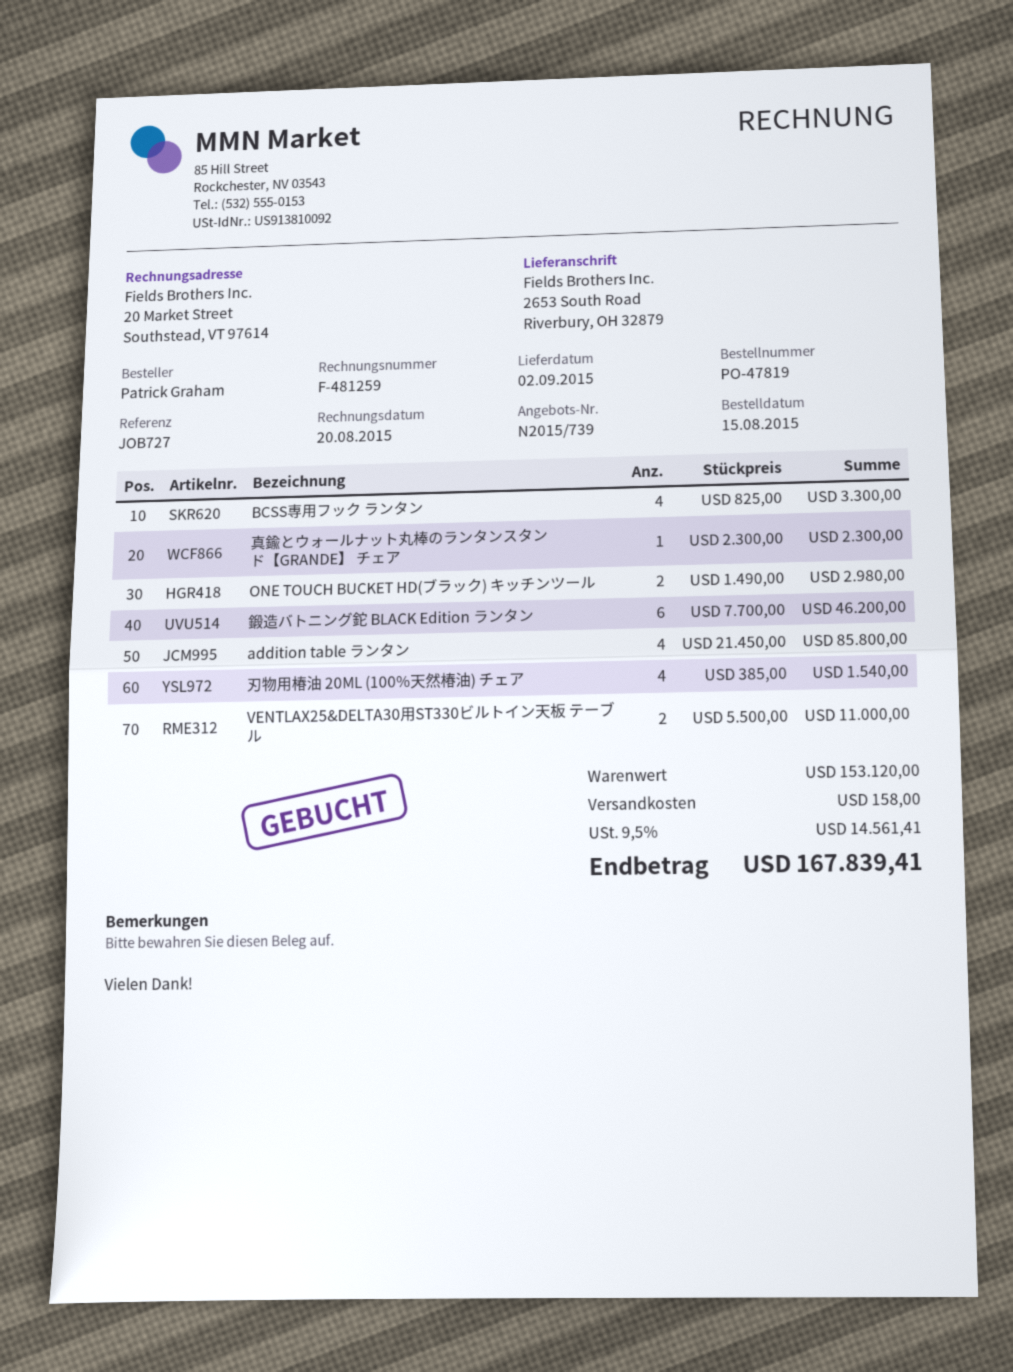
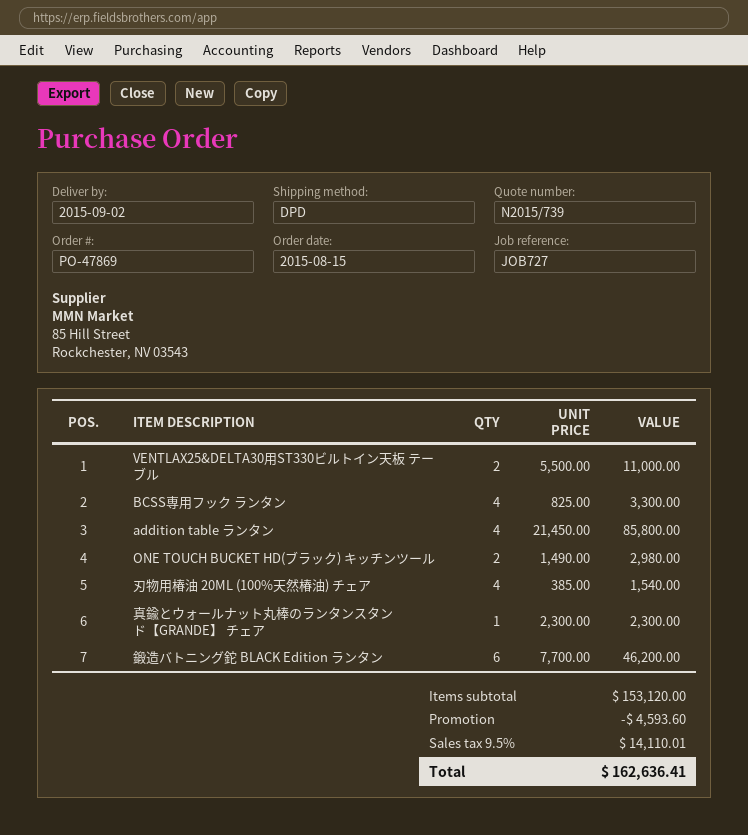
order number: PO-47819 -> PO-47869
discount: none -> 4593.60
shipping: 158.00 -> none
tax: 9.5% = 14561.41 -> 9.5% = 14110.01
total: 167839.41 -> 162636.41

